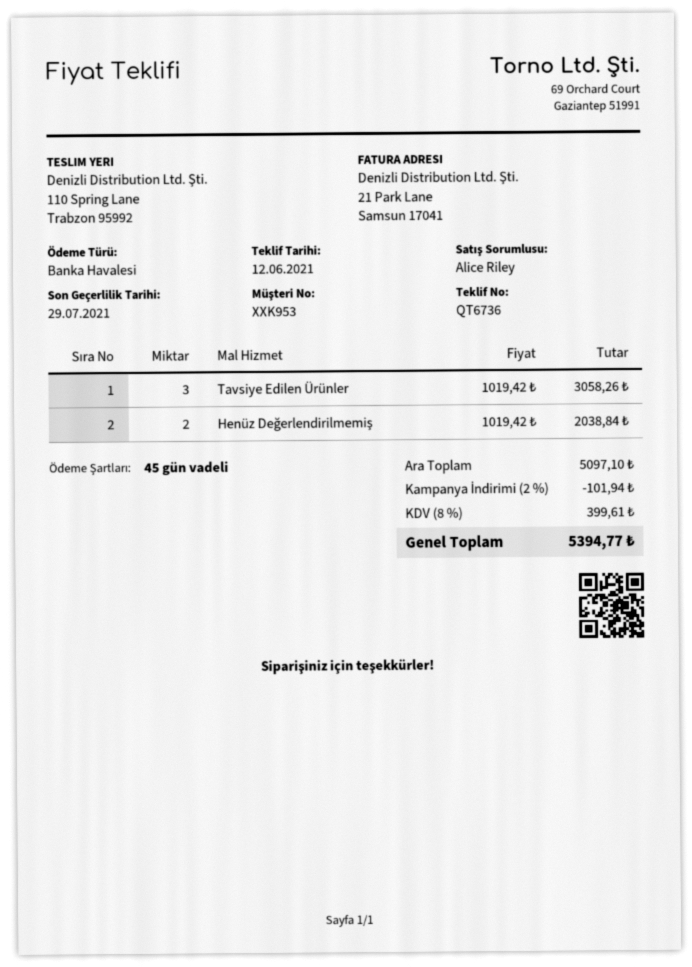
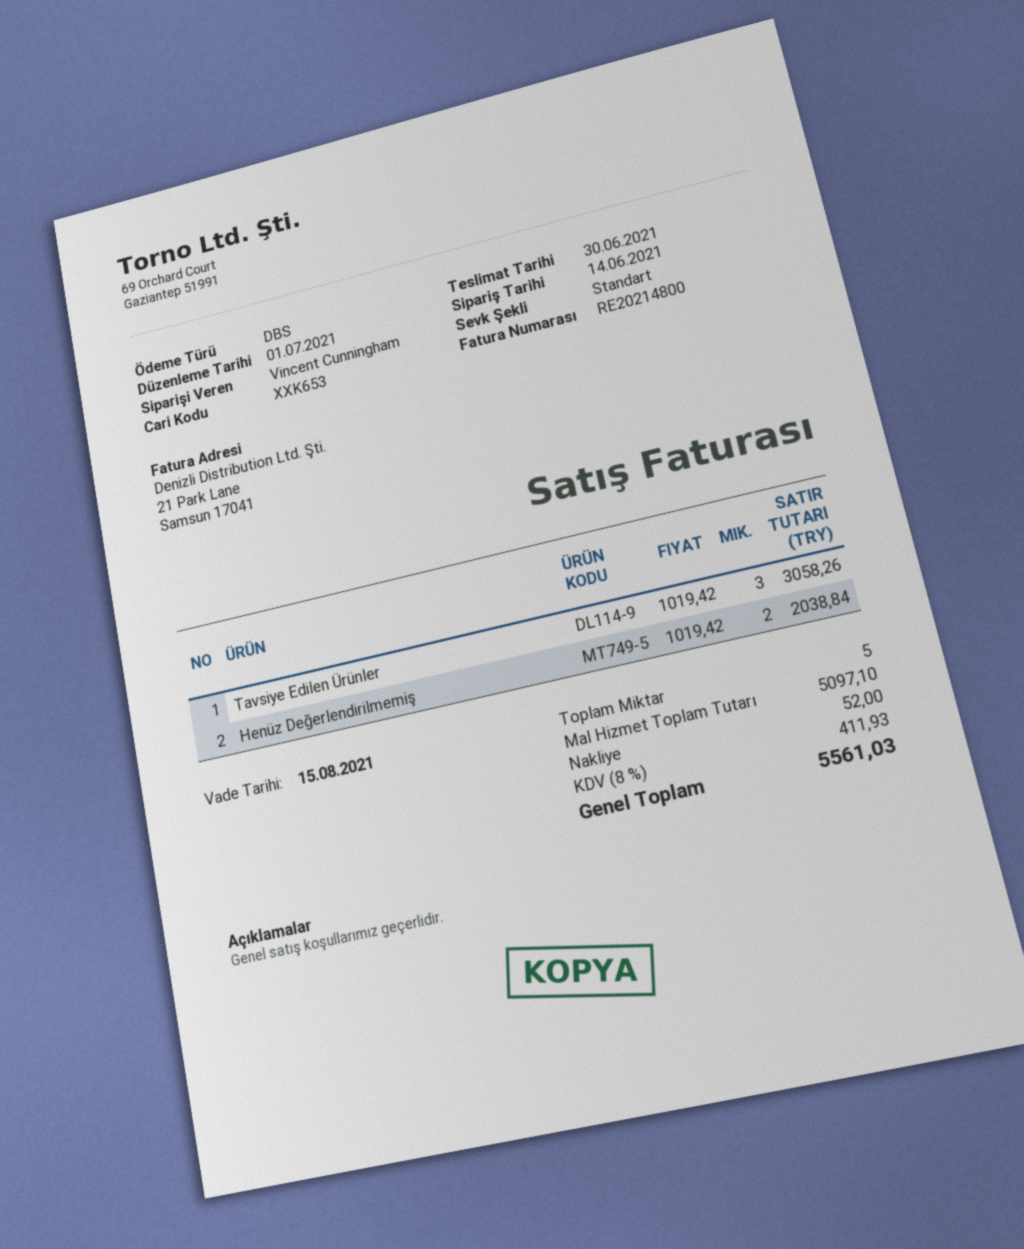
customer number: XXK953 -> XXK653
payment method: bank transfer -> direct debit
discount: 2% = 101.94 -> none
shipping: none -> 52.00
tax: 8% = 399.61 -> 8% = 411.93
total: 5394.77 -> 5561.03

